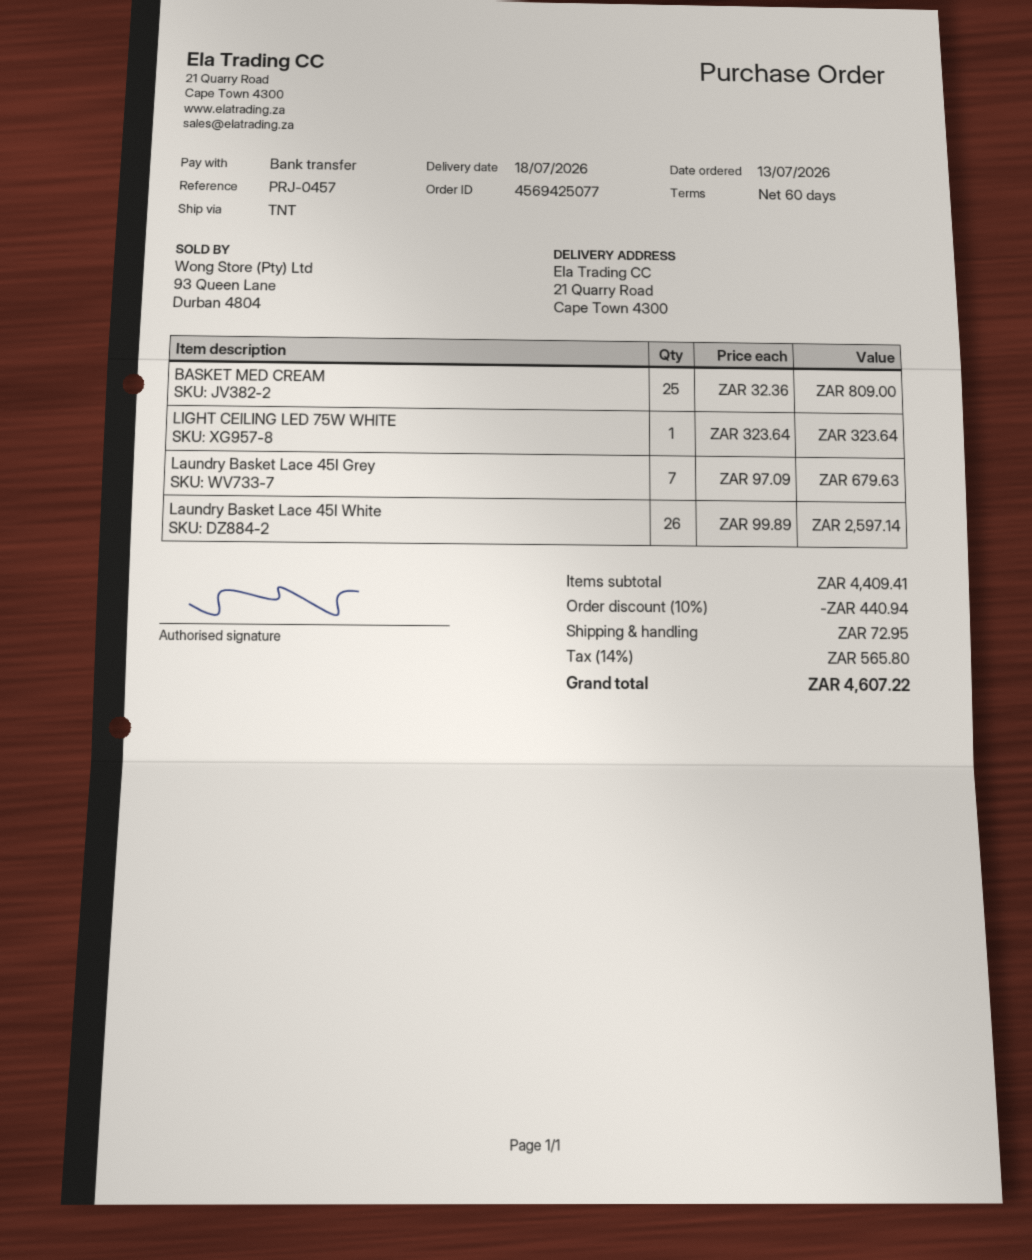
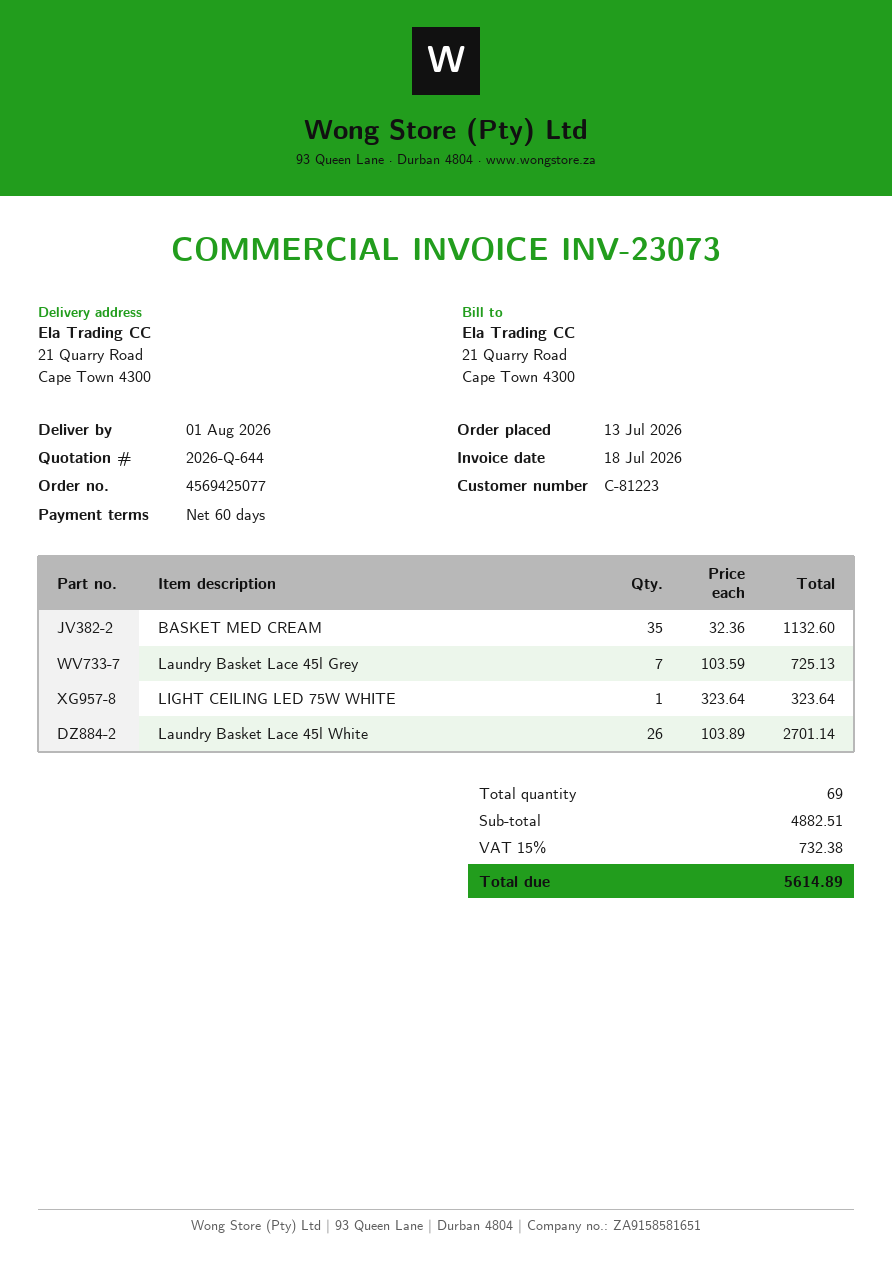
delivery date: 2026-07-18 -> 2026-08-01
BASKET MED CREAM: 25 x 32.36 = 809.00 -> 35 x 32.36 = 1132.60
Laundry Basket Lace 45l Grey: 7 x 97.09 = 679.63 -> 7 x 103.59 = 725.13
Laundry Basket Lace 45l White: 26 x 99.89 = 2597.14 -> 26 x 103.89 = 2701.14
subtotal: 4409.41 -> 4882.51
discount: 10% = 440.94 -> none
shipping: 72.95 -> none
tax: 14% = 565.80 -> 15% = 732.38
total: 4607.22 -> 5614.89

